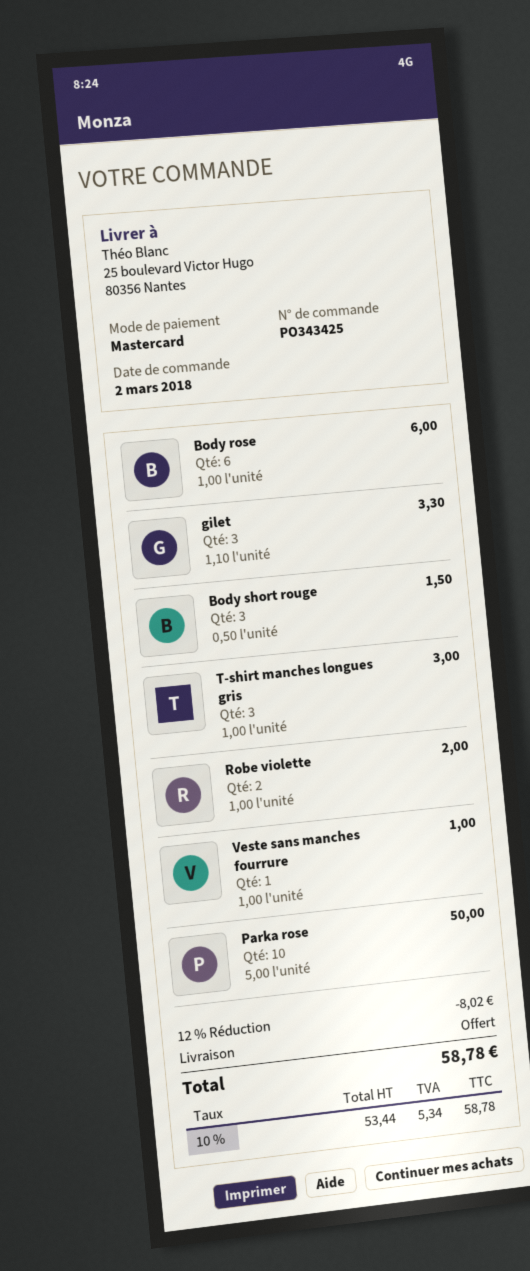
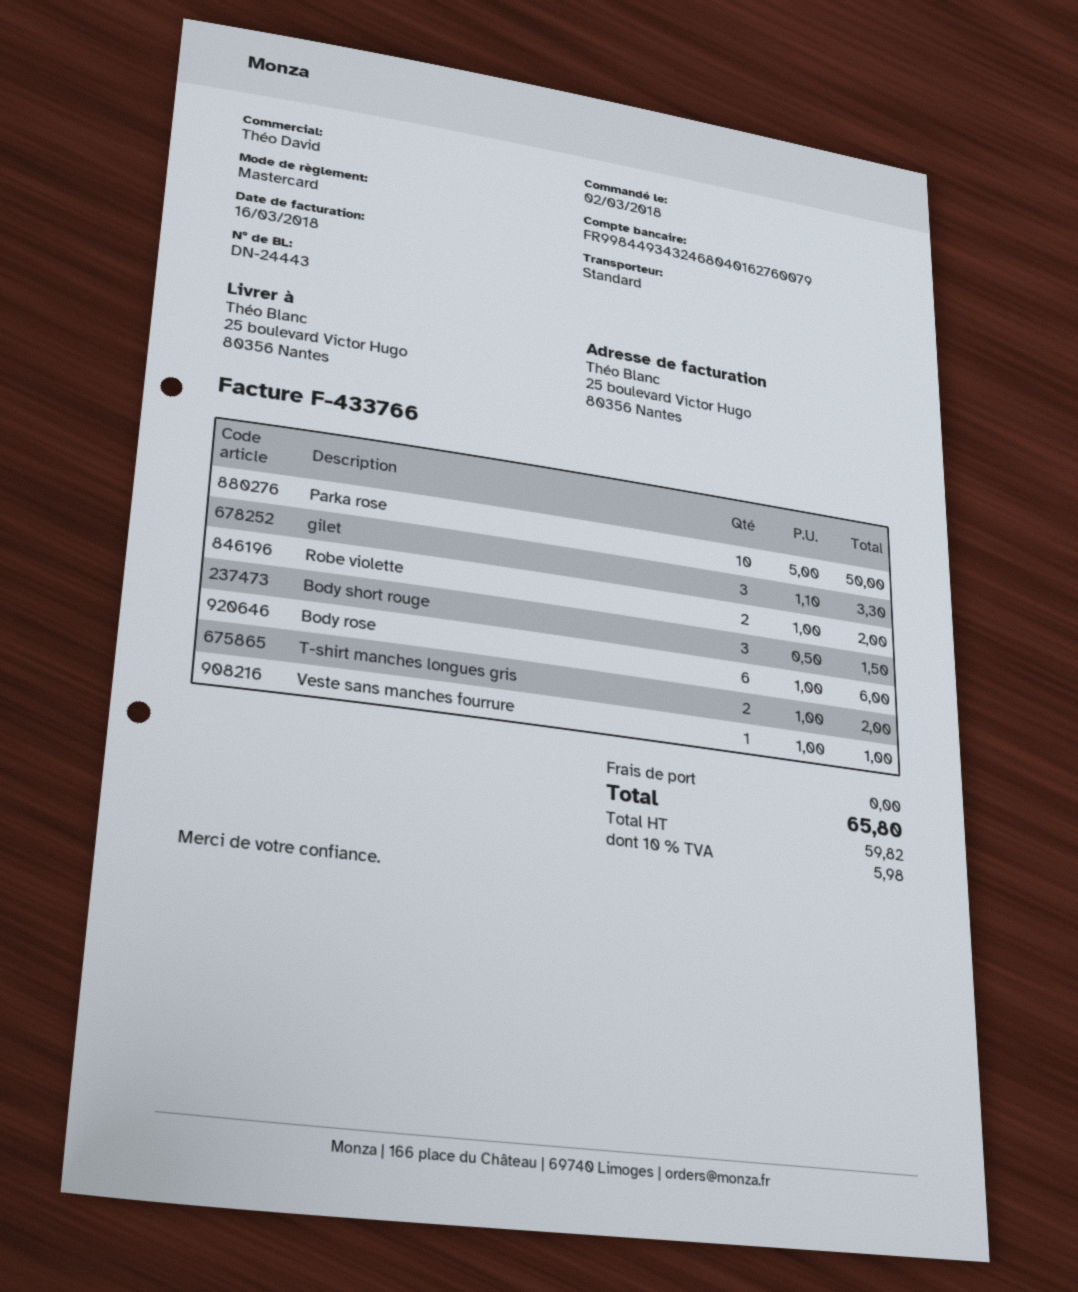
T-shirt manches longues gris: 3 x 1.00 = 3.00 -> 2 x 1.00 = 2.00
discount: 12% = 8.02 -> none
net: 53.44 -> 59.82
tax: 10% = 5.34 -> 10% = 5.98
total: 58.78 -> 65.80

